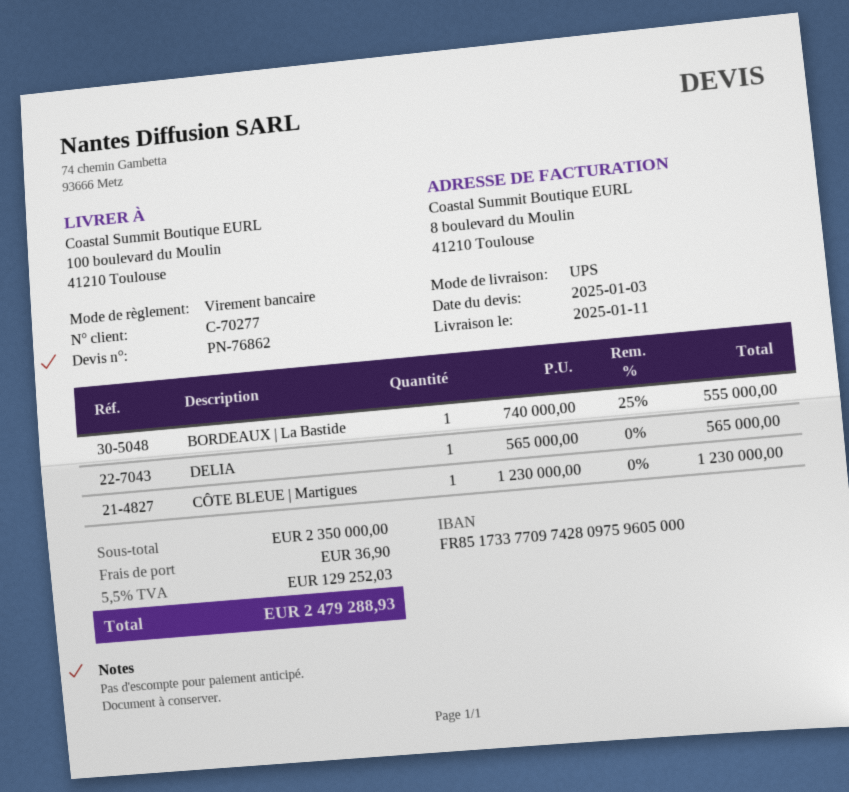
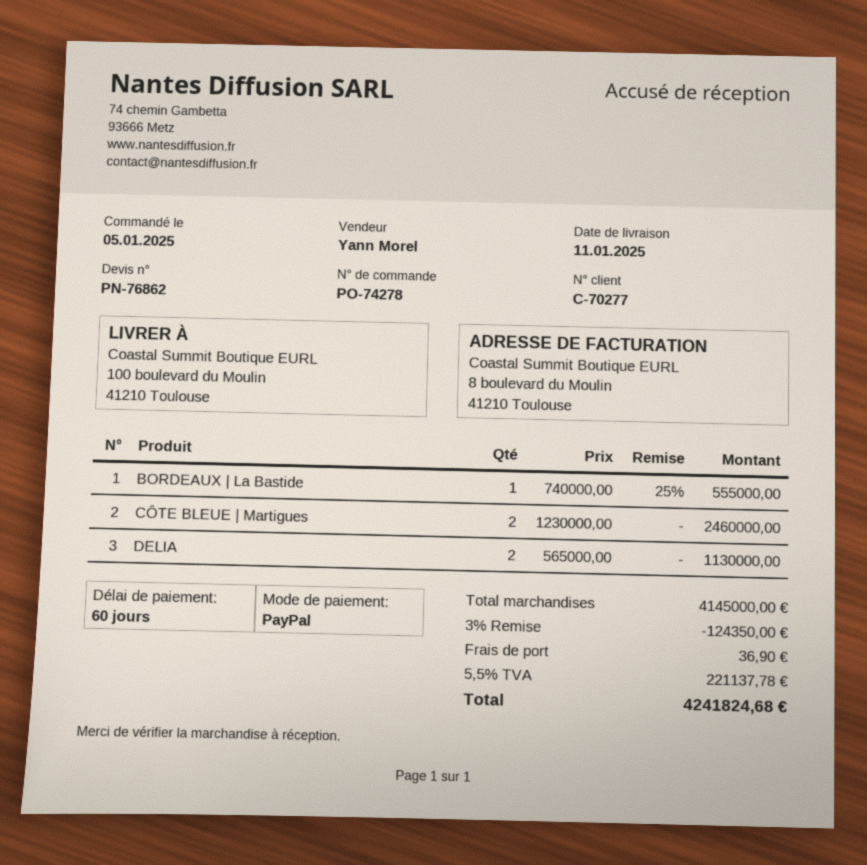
payment method: bank transfer -> PayPal
DELIA: 1 x 565000.00 = 565000.00 -> 2 x 565000.00 = 1130000.00
CÔTE BLEUE | Martigues: 1 x 1230000.00 = 1230000.00 -> 2 x 1230000.00 = 2460000.00
subtotal: 2350000.00 -> 4145000.00
discount: none -> 3% = 124350.00
tax: 5.5% = 129252.03 -> 5.5% = 221137.78
total: 2479288.93 -> 4241824.68

